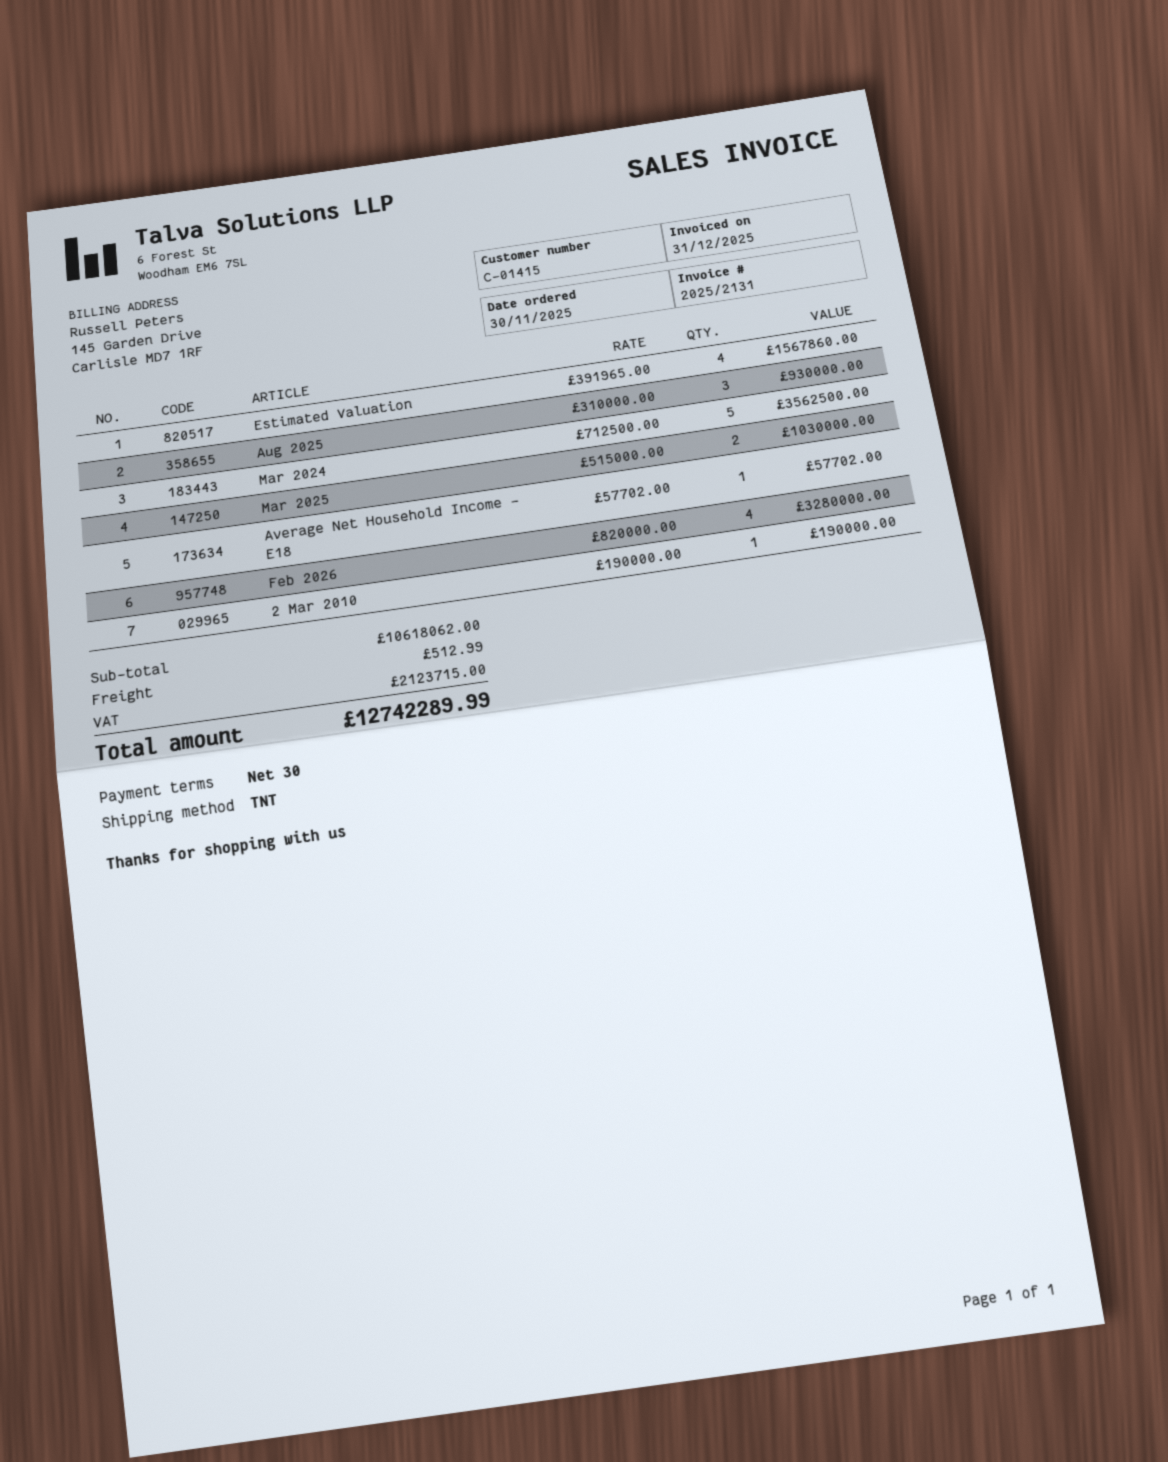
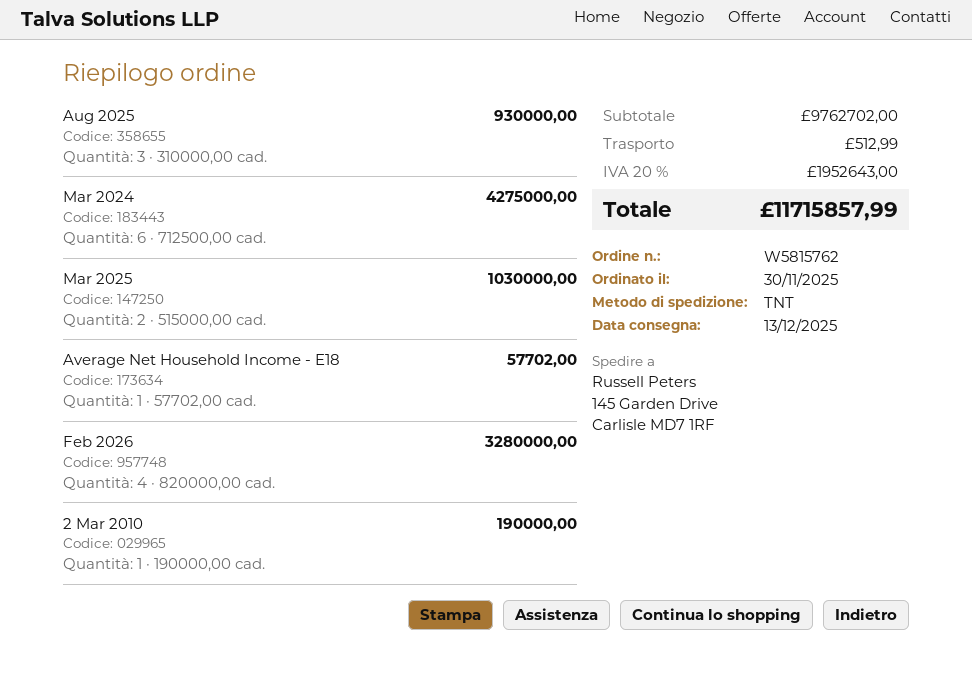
Estimated Valuation: 4 x 391965.00 = 1567860.00 -> none
Mar 2024: 5 x 712500.00 = 3562500.00 -> 6 x 712500.00 = 4275000.00
subtotal: 10618062.00 -> 9762702.00
tax: 2123715.00 -> 1952643.00
total: 12742289.99 -> 11715857.99

